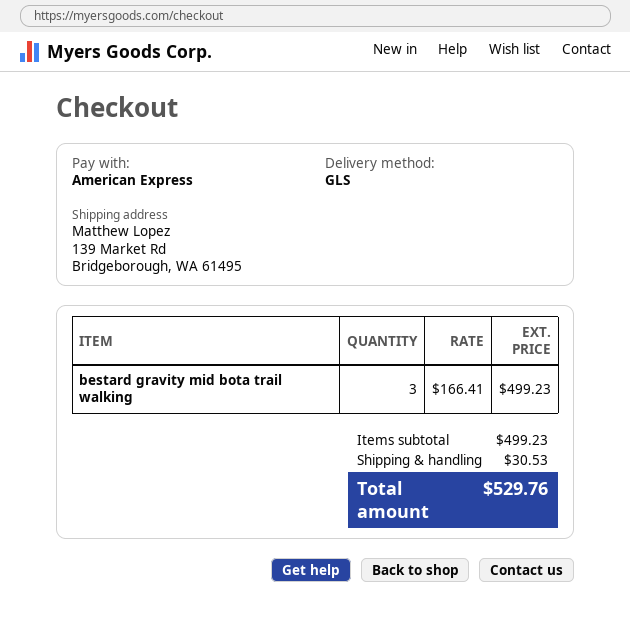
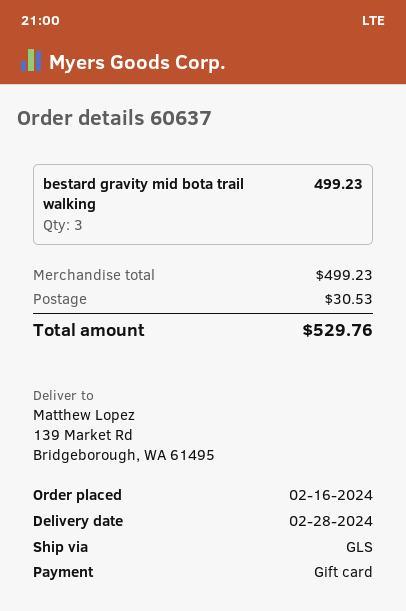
payment method: American Express -> gift card

